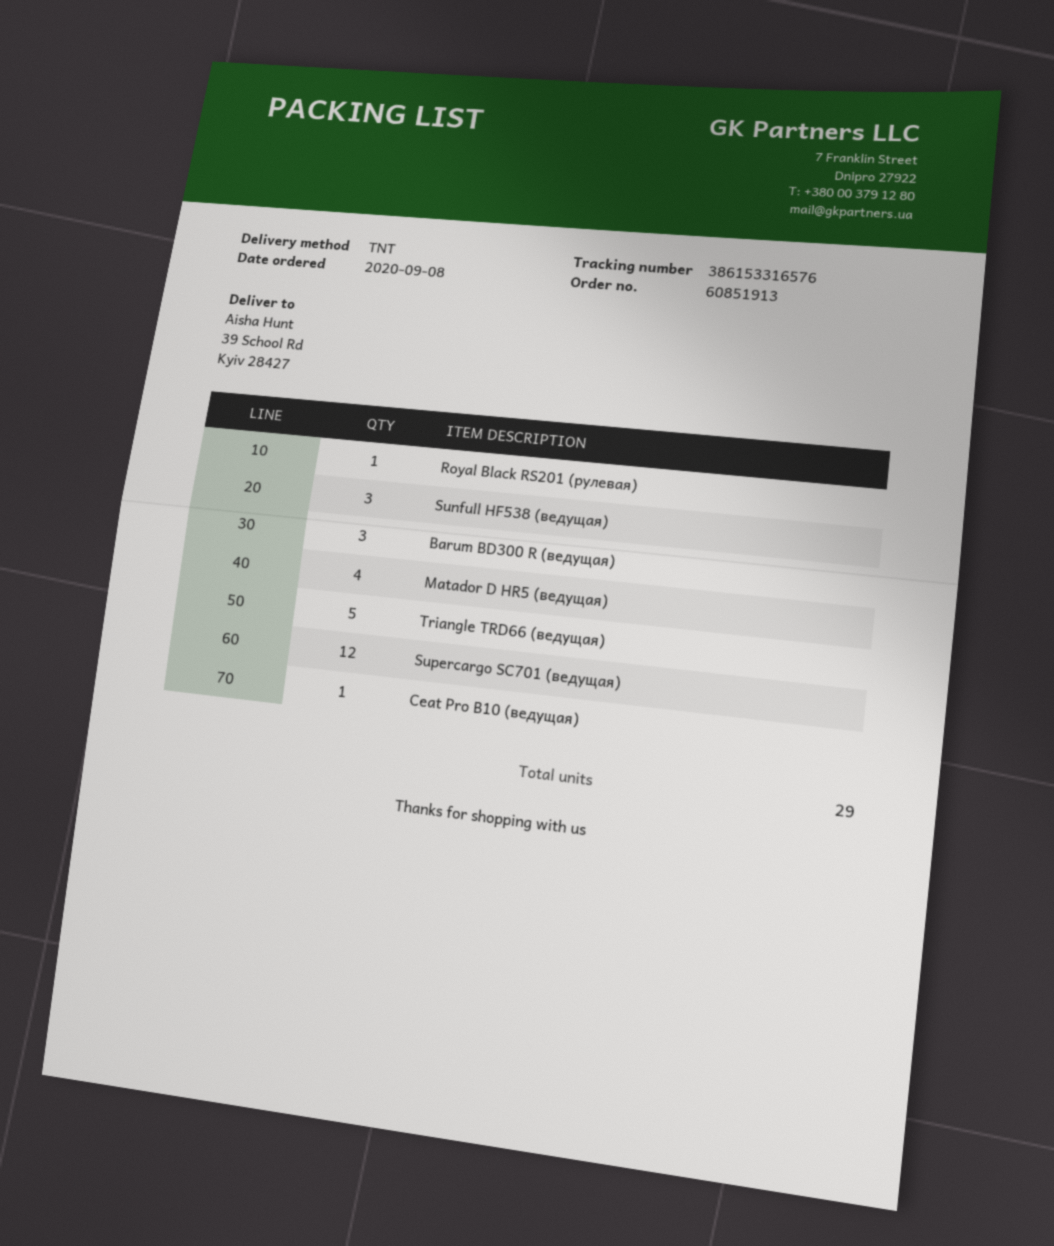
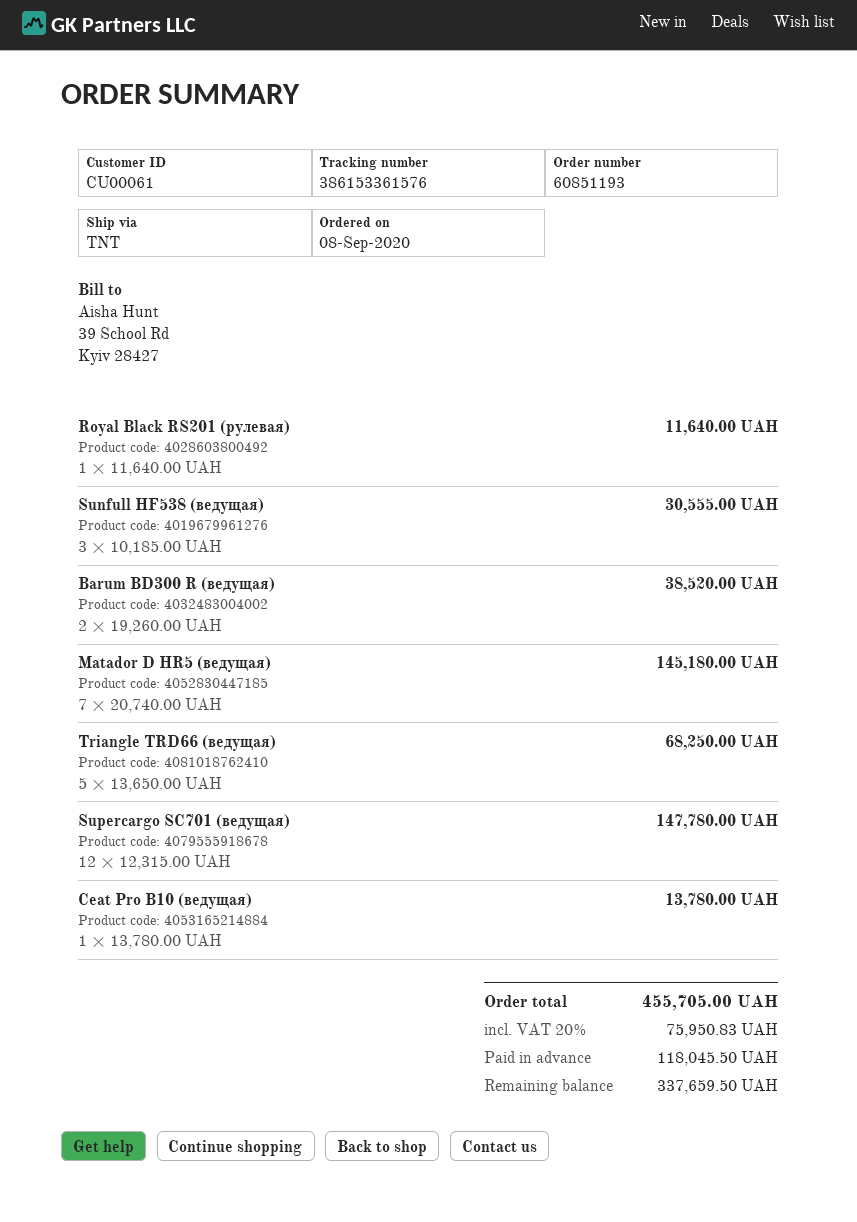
order number: 60851913 -> 60851193
tracking number: 386153316576 -> 386153361576
Barum BD300 R (ведущая): 3 -> 2
Matador D HR5 (ведущая): 4 -> 7

